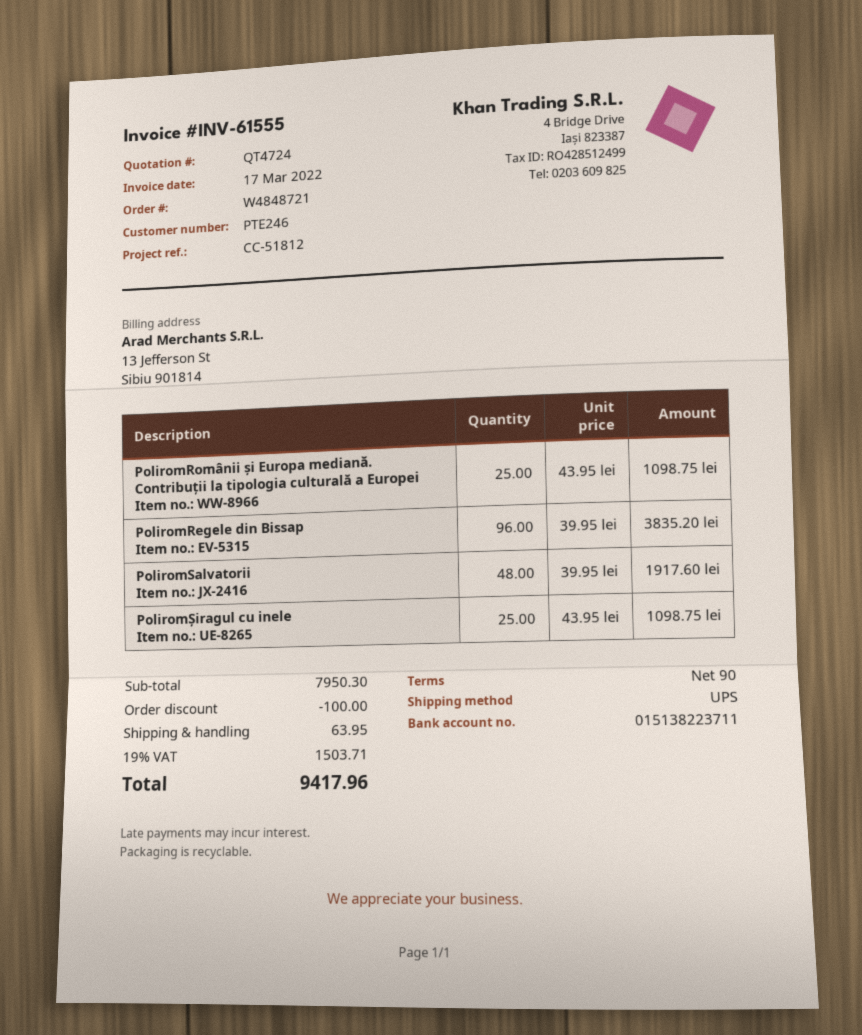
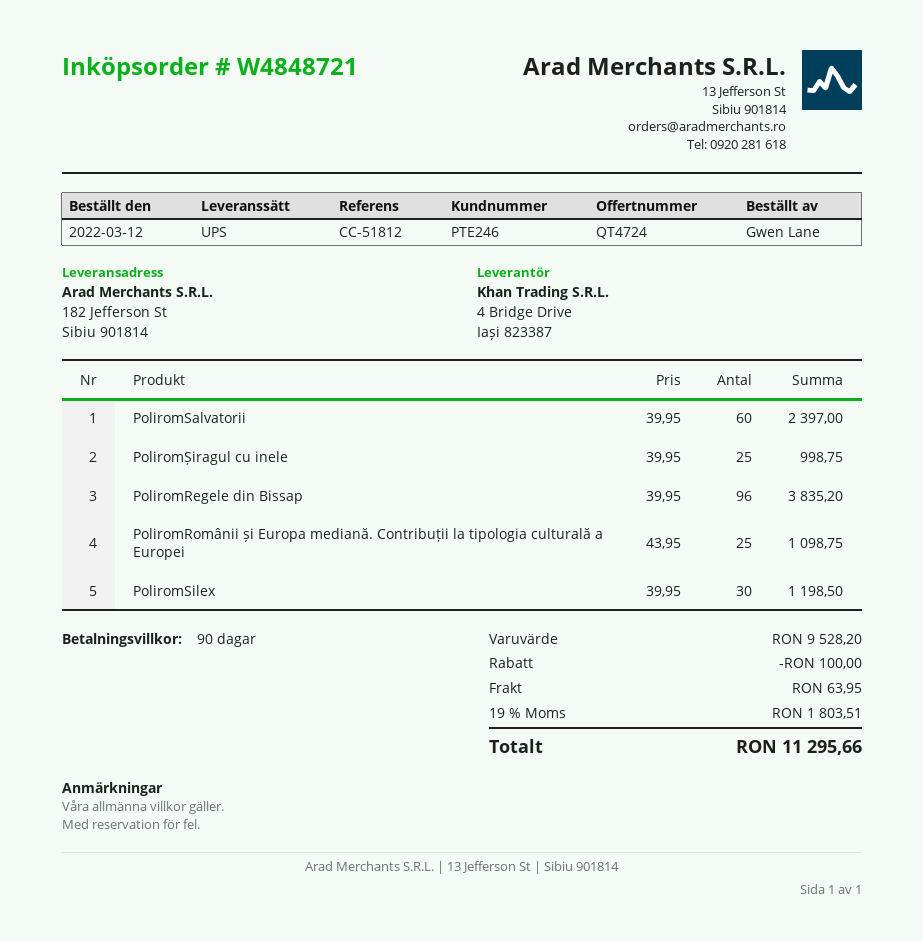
PoliromSalvatorii: 48 x 39.95 = 1917.60 -> 60 x 39.95 = 2397.00
PoliromȘiragul cu inele: 25 x 43.95 = 1098.75 -> 25 x 39.95 = 998.75
PoliromSilex: none -> 30 x 39.95 = 1198.50
subtotal: 7950.30 -> 9528.20
tax: 19% = 1503.71 -> 19% = 1803.51
total: 9417.96 -> 11295.66

